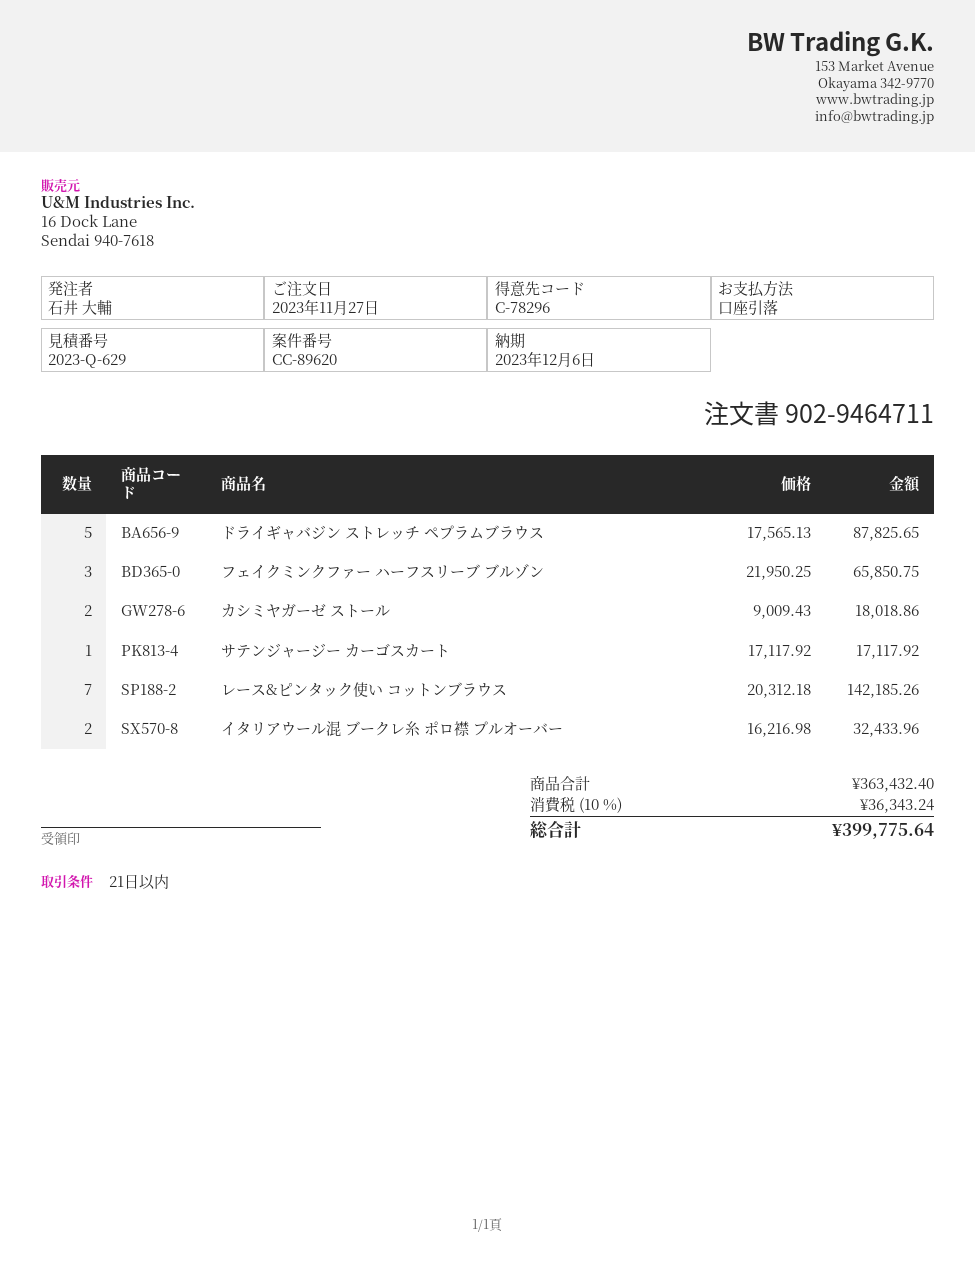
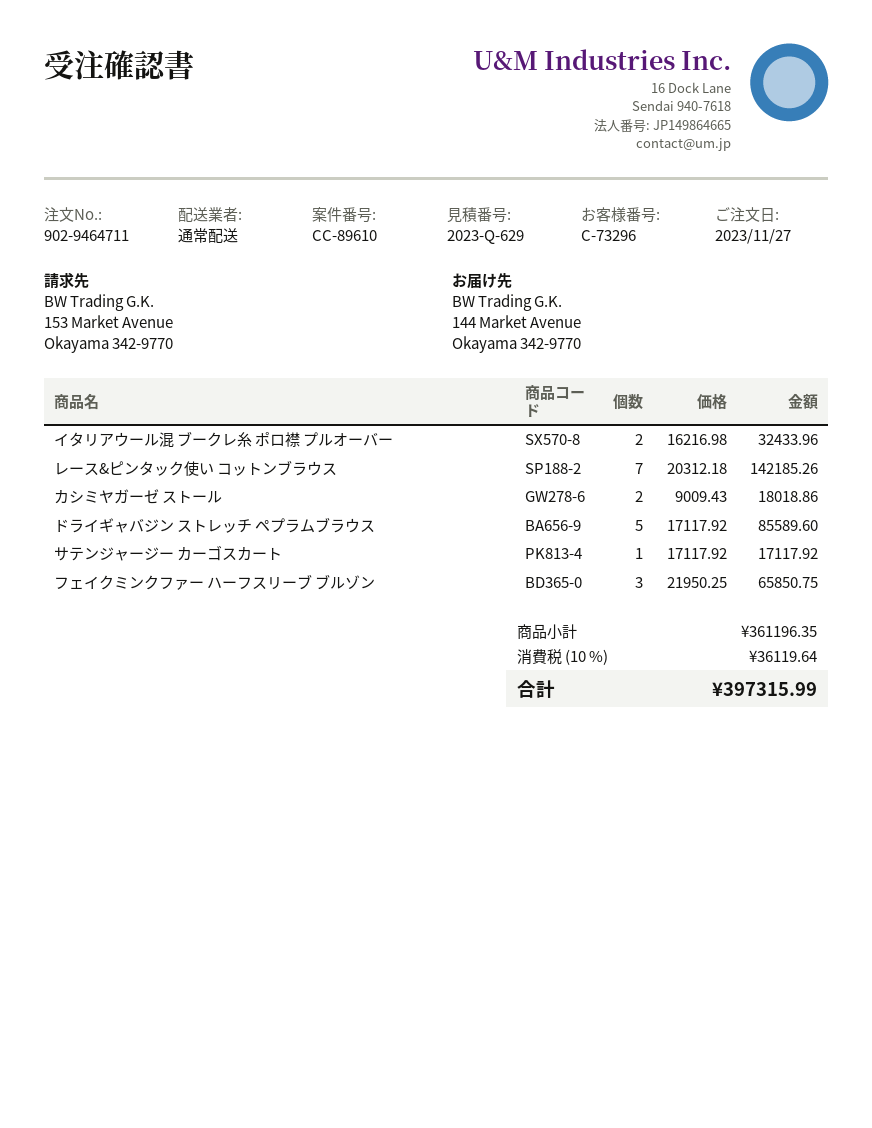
customer number: C-78296 -> C-73296
reference: CC-89620 -> CC-89610
ドライギャバジン ストレッチ ペプラムブラウス: 5 x 17565.13 = 87825.65 -> 5 x 17117.92 = 85589.60
subtotal: 363432.40 -> 361196.35
tax: 10% = 36343.24 -> 10% = 36119.64
total: 399775.64 -> 397315.99

